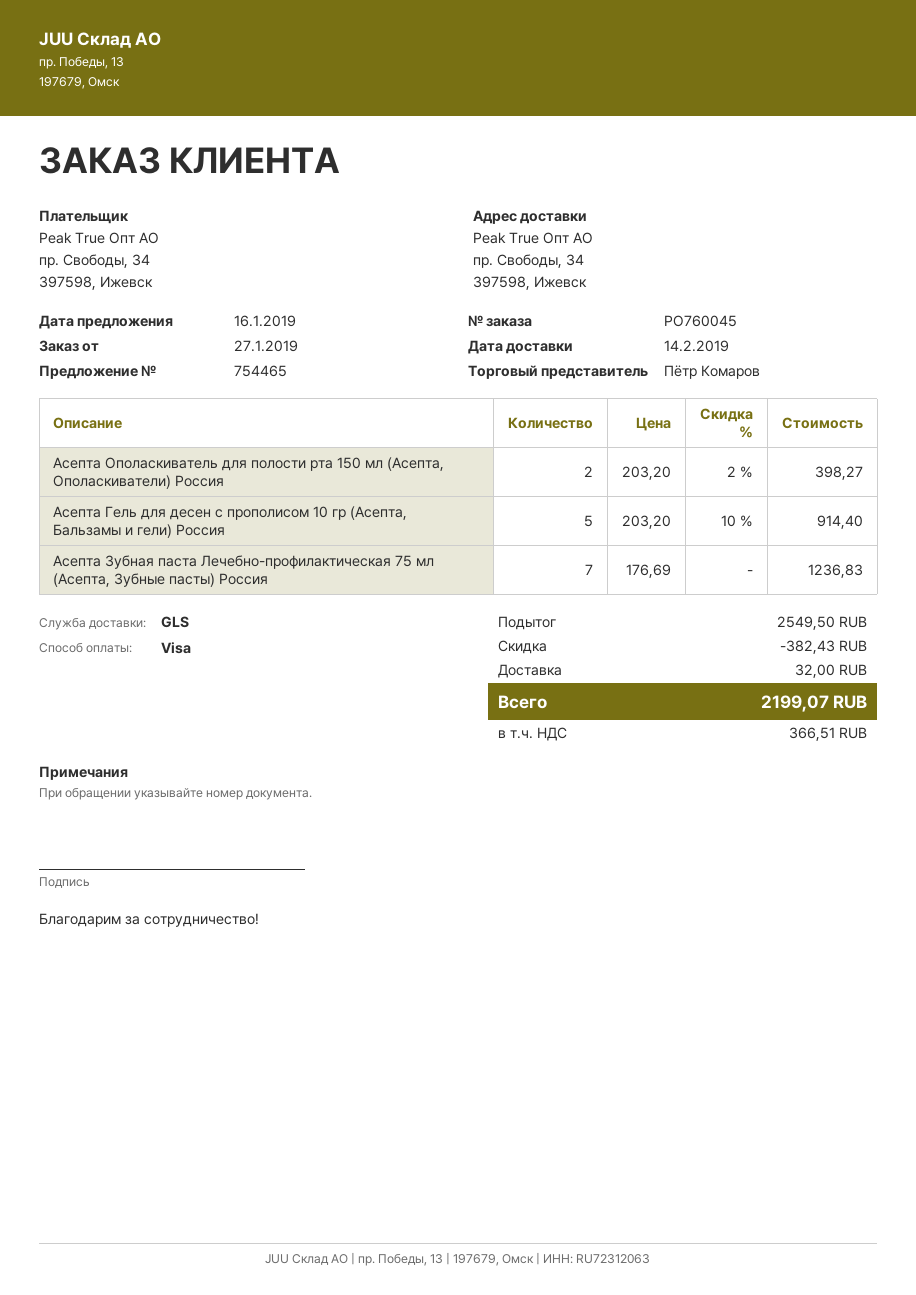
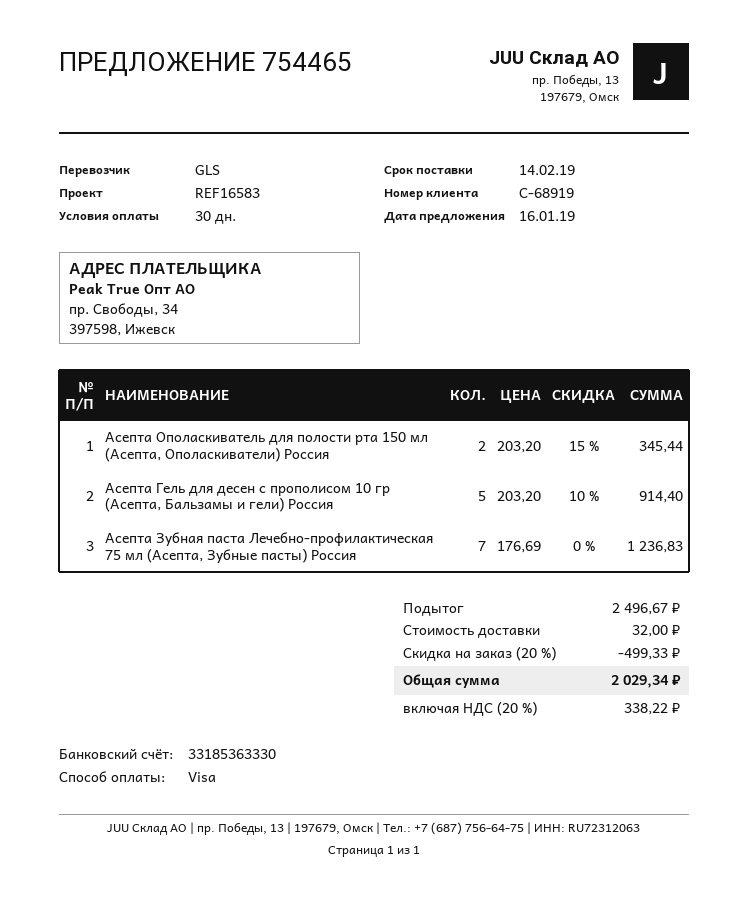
Асепта Ополаскиватель для полости рта 150 мл (Асепта, Ополаскиватели) Россия: 2 x 203.20 - 2% = 398.27 -> 2 x 203.20 - 15% = 345.44
subtotal: 2549.50 -> 2496.67
discount: 382.43 -> 499.33
tax: 366.51 -> 338.22
total: 2199.07 -> 2029.34

